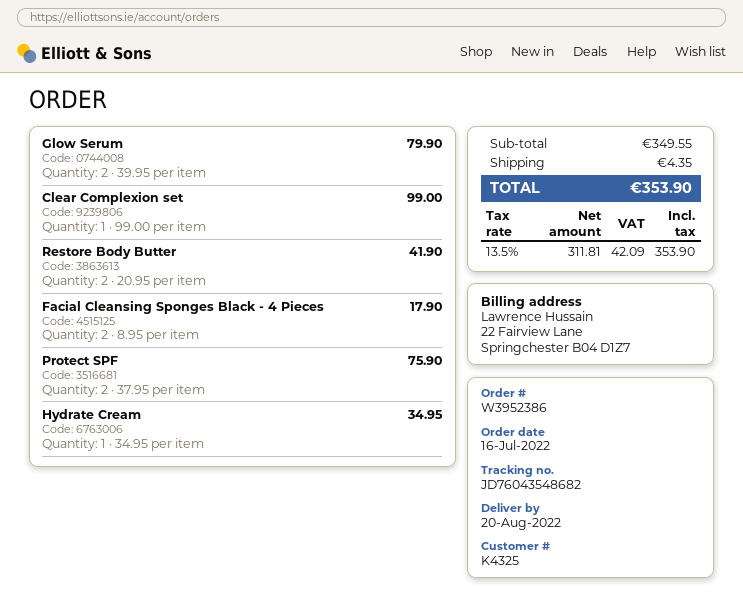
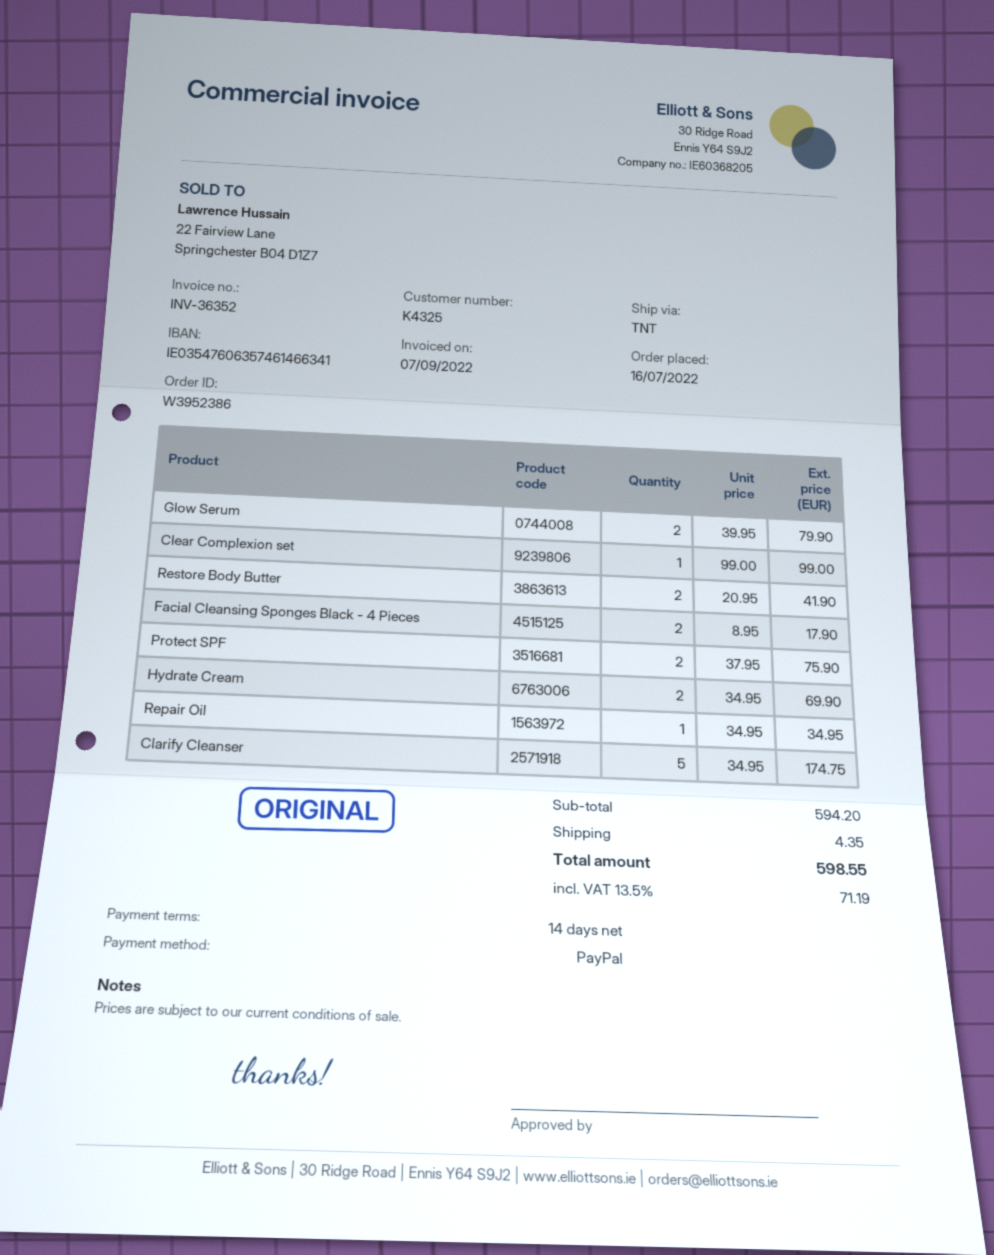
Hydrate Cream: 1 x 34.95 = 34.95 -> 2 x 34.95 = 69.90
Repair Oil: none -> 1 x 34.95 = 34.95
Clarify Cleanser: none -> 5 x 34.95 = 174.75
subtotal: 349.55 -> 594.20
tax: 13.5% = 42.09 -> 13.5% = 71.19
total: 353.90 -> 598.55

